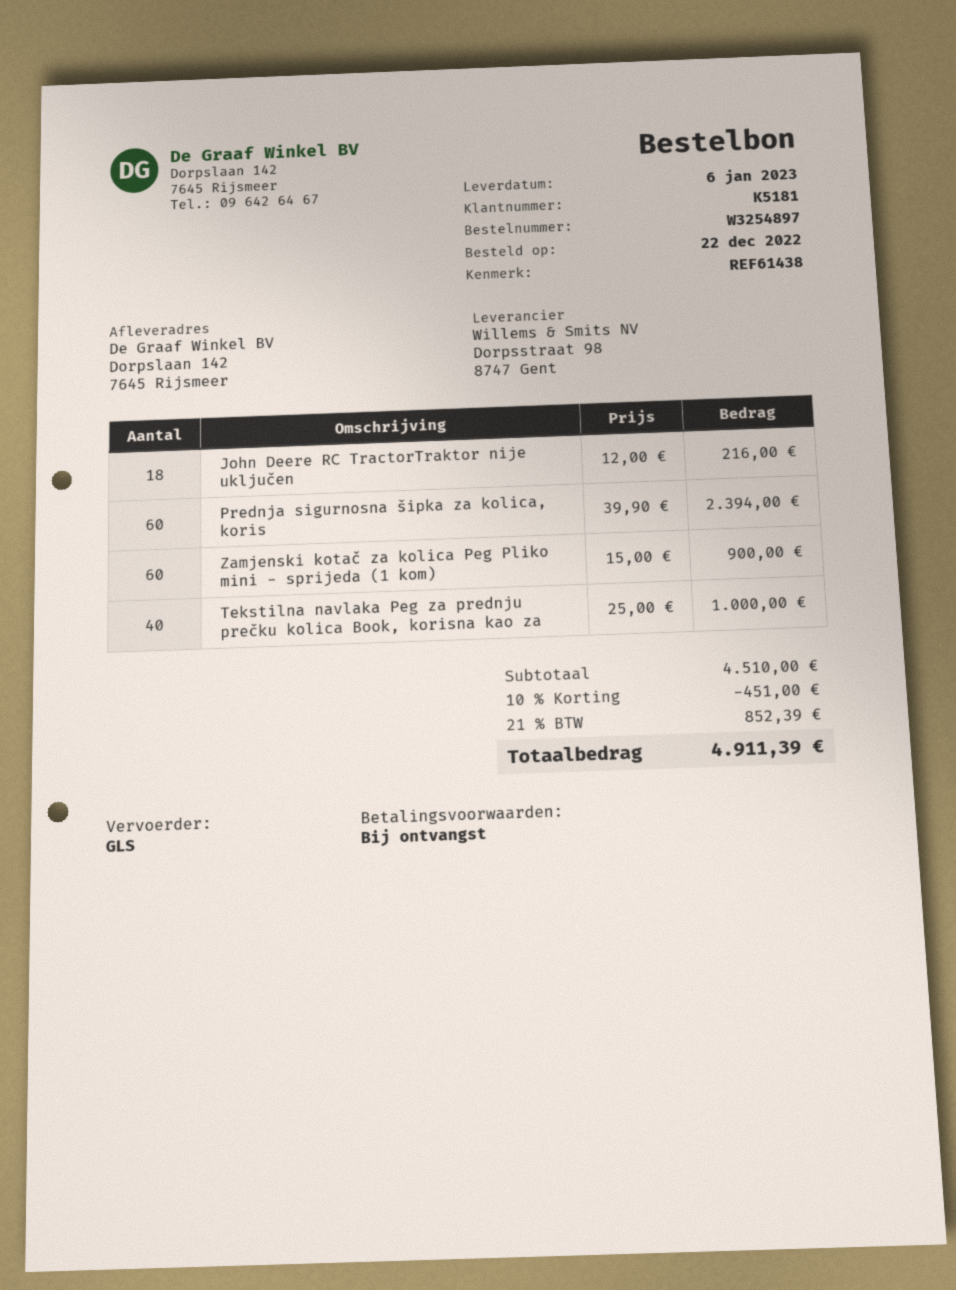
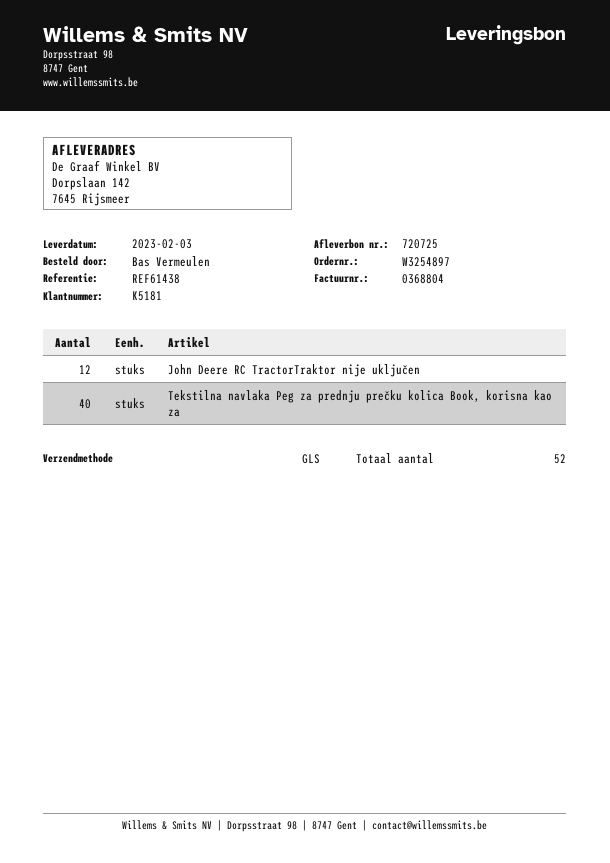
delivery date: 2023-01-06 -> 2023-02-03
John Deere RC TractorTraktor nije uključen: 18 -> 12
Prednja sigurnosna šipka za kolica, koris: 60 -> none
Zamjenski kotač za kolica Peg Pliko mini - sprijeda (1 kom): 60 -> none

